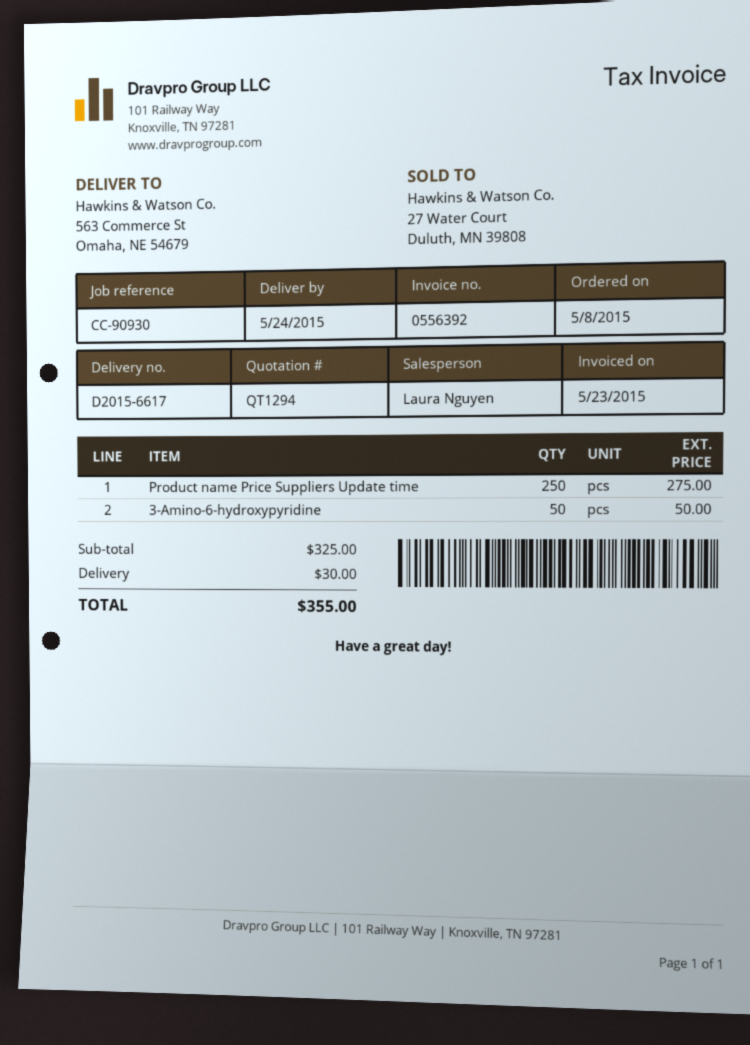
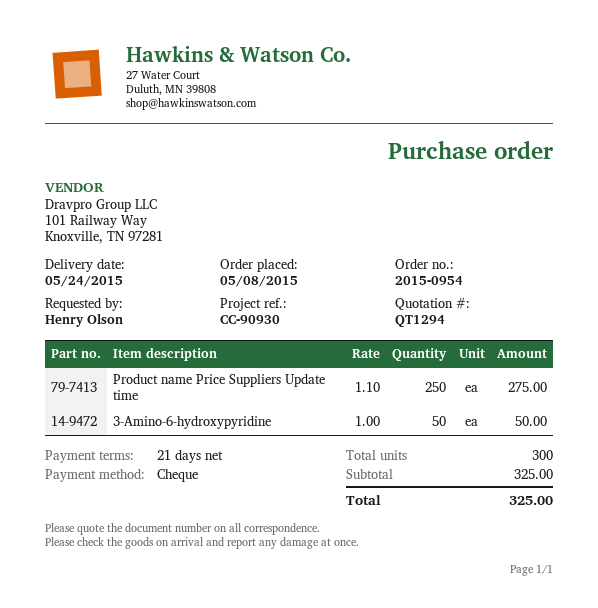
shipping: 30.00 -> none
total: 355.00 -> 325.00

